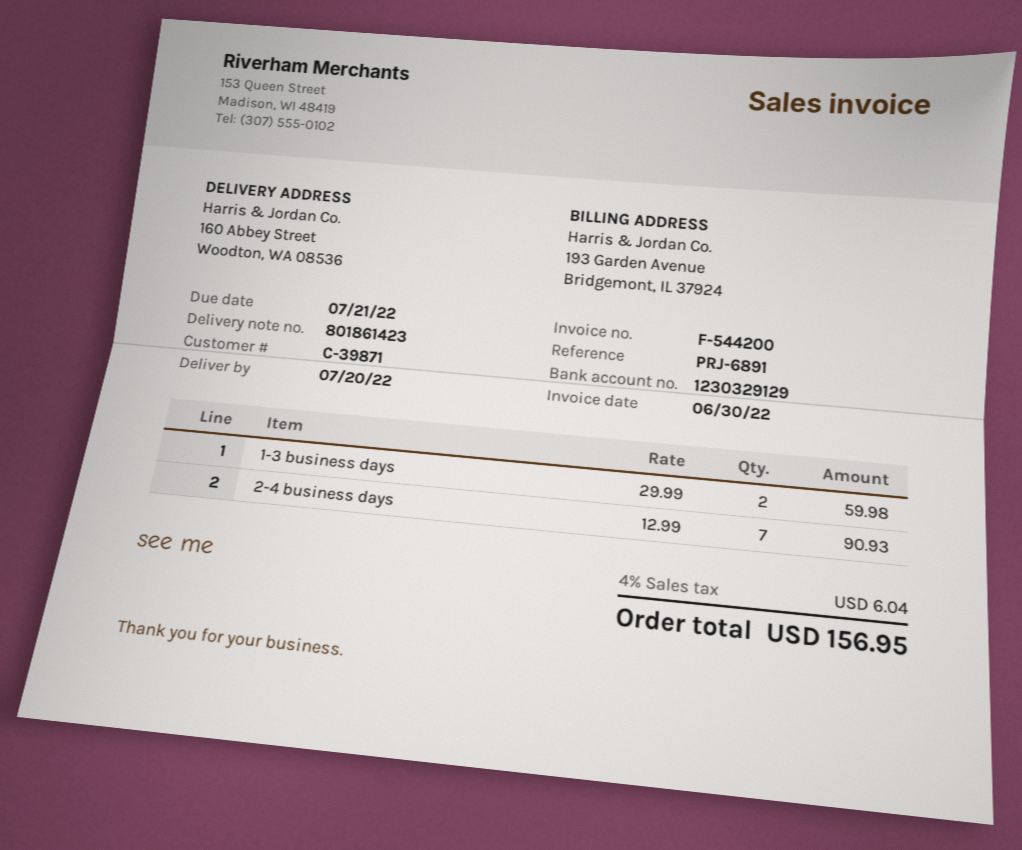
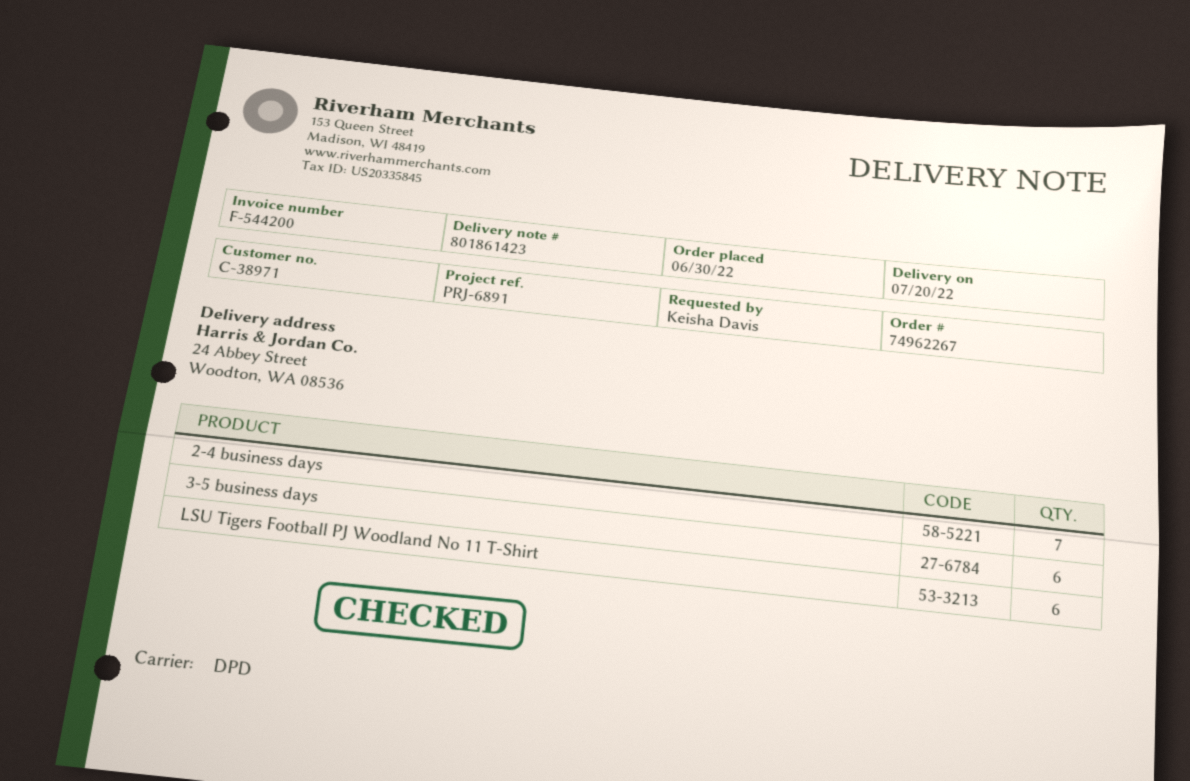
customer number: C-39871 -> C-38971
ship to: 160 Abbey Street, Woodton, WA 08536 -> 24 Abbey Street, Woodton, WA 08536
1-3 business days: 2 -> none
3-5 business days: none -> 6
LSU Tigers Football PJ Woodland No 11 T-Shirt: none -> 6

